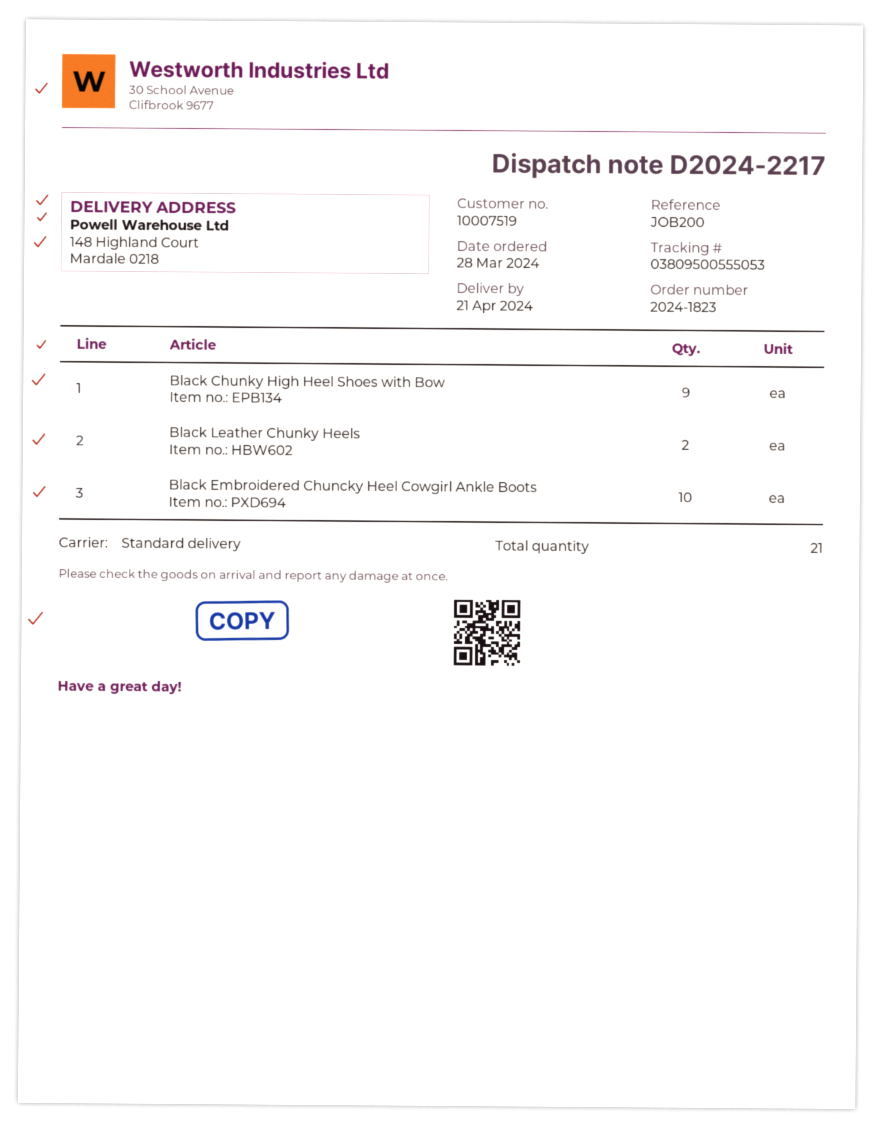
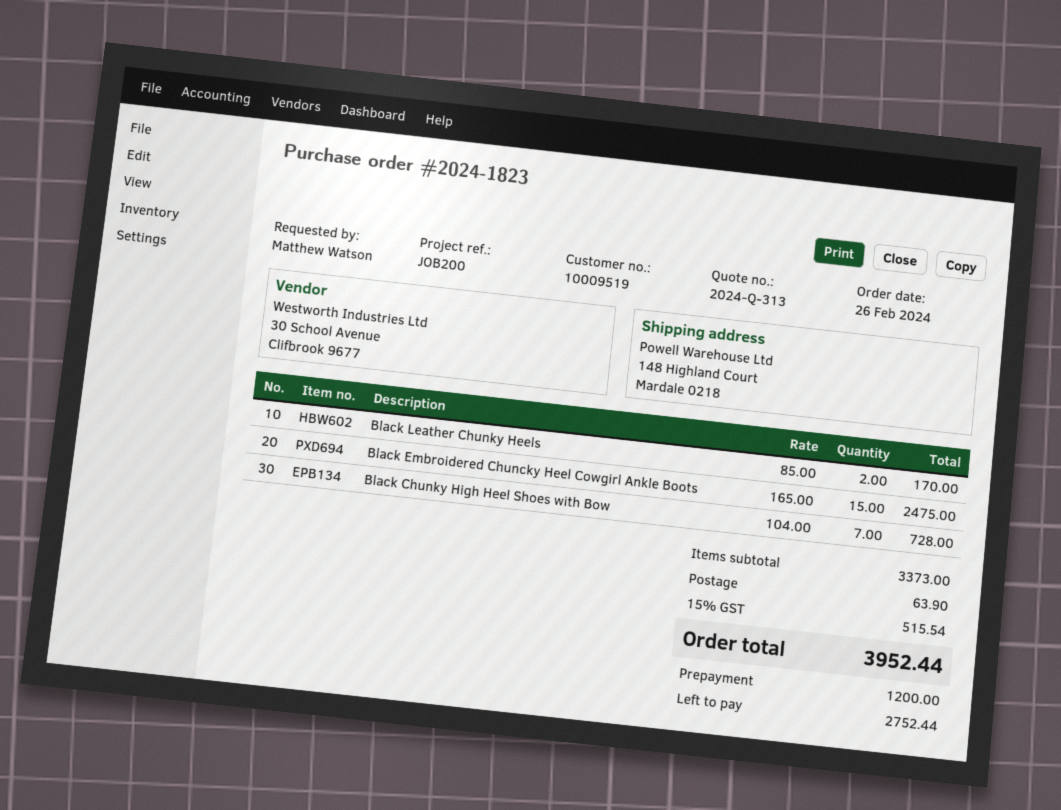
order date: 2024-03-28 -> 2024-02-26
customer number: 10007519 -> 10009519
Black Chunky High Heel Shoes with Bow: 9 -> 7
Black Embroidered Chuncky Heel Cowgirl Ankle Boots: 10 -> 15

